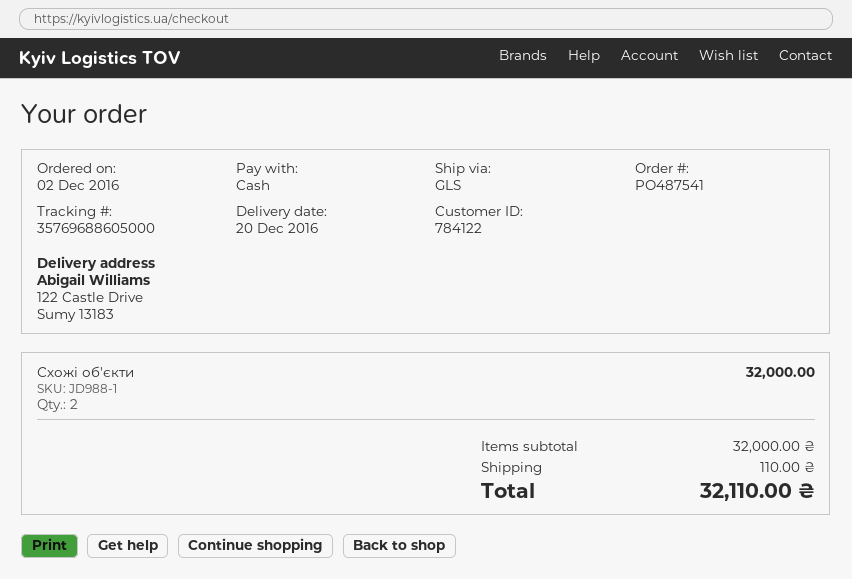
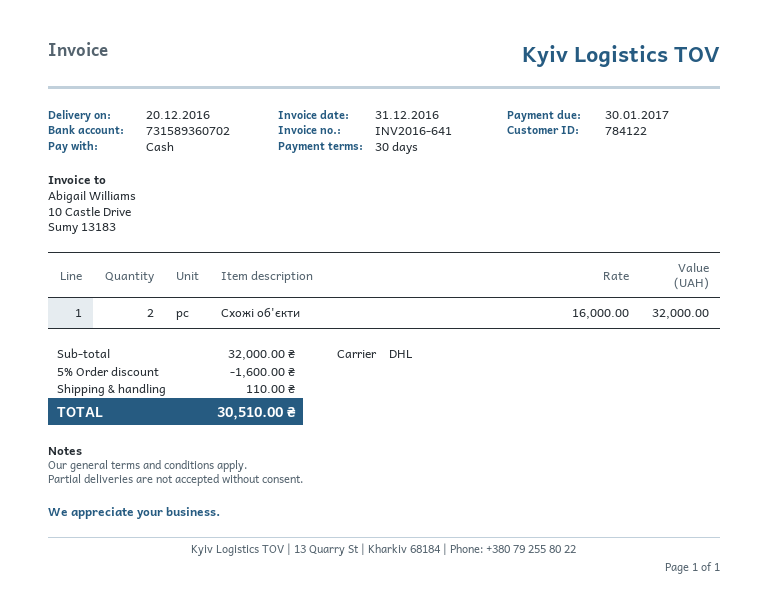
shipping method: GLS -> DHL
discount: none -> 5% = 1600.00
total: 32110.00 -> 30510.00

